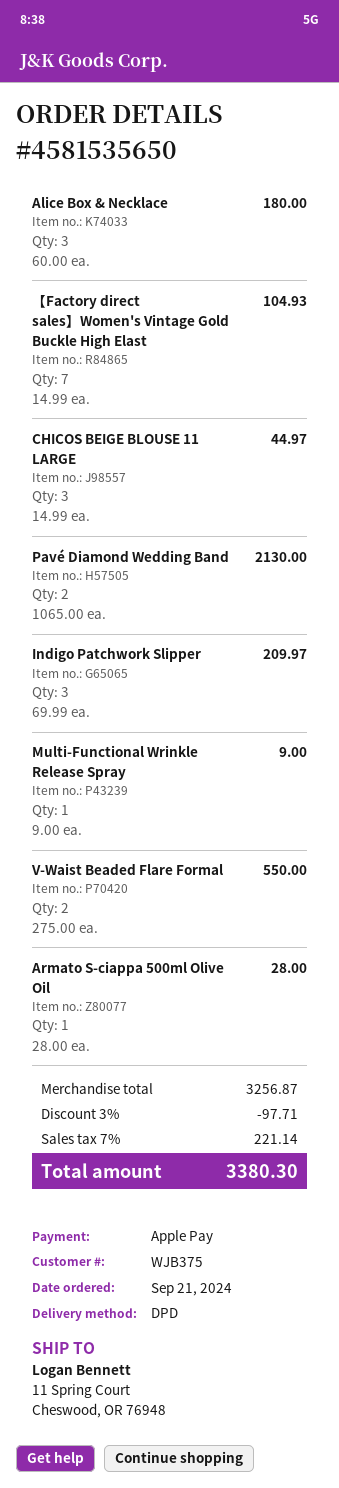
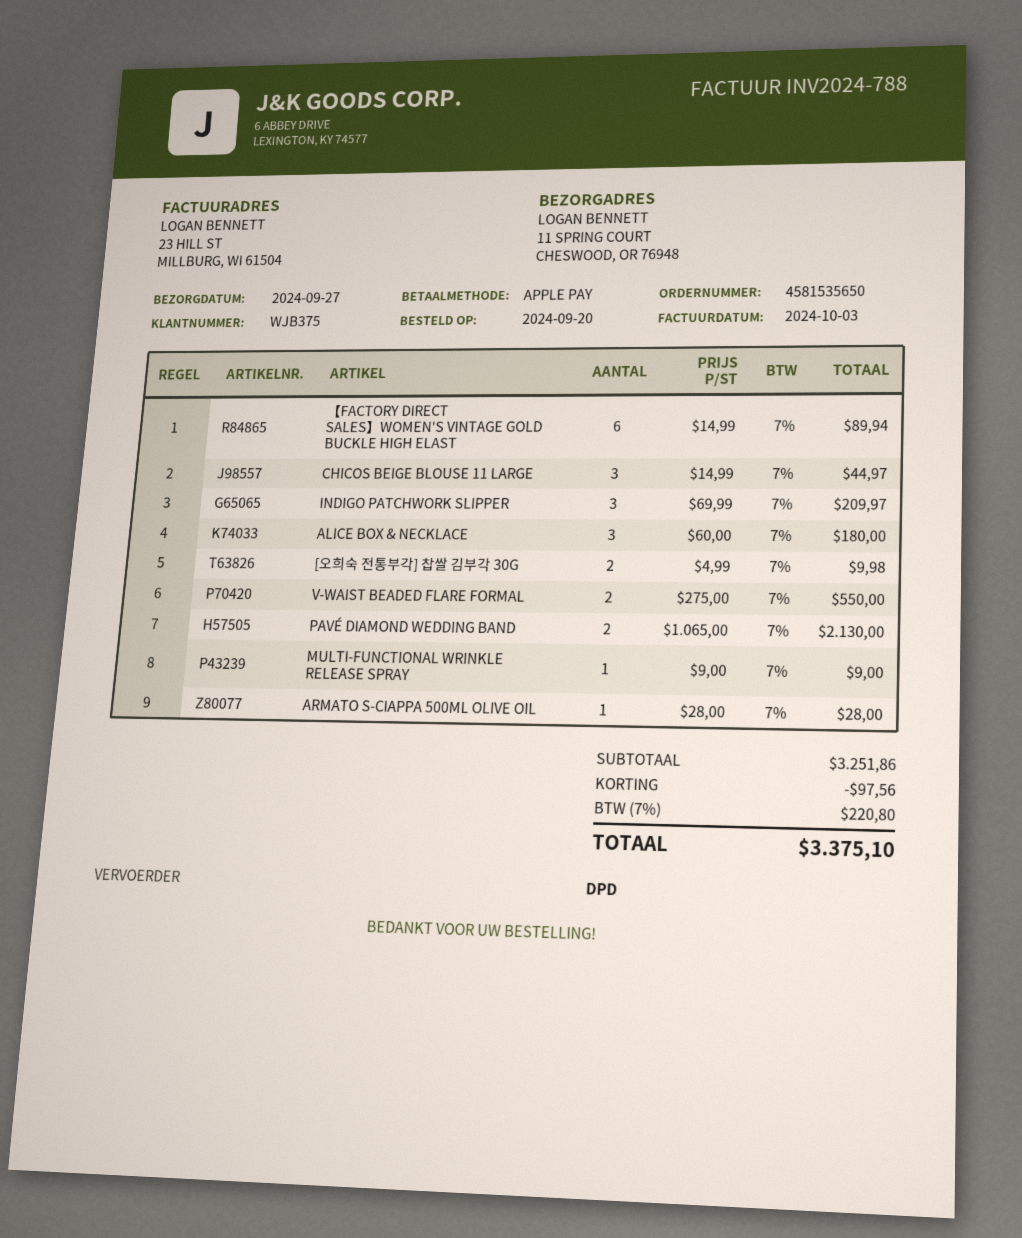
order date: 2024-09-21 -> 2024-09-20
【Factory direct sales】Women's Vintage Gold Buckle High Elast: 7 x 14.99 = 104.93 -> 6 x 14.99 = 89.94
[오희숙 전통부각] 찹쌀 김부각 30G: none -> 2 x 4.99 = 9.98
subtotal: 3256.87 -> 3251.86
discount: 97.71 -> 97.56
tax: 7% = 221.14 -> 7% = 220.80
total: 3380.30 -> 3375.10

